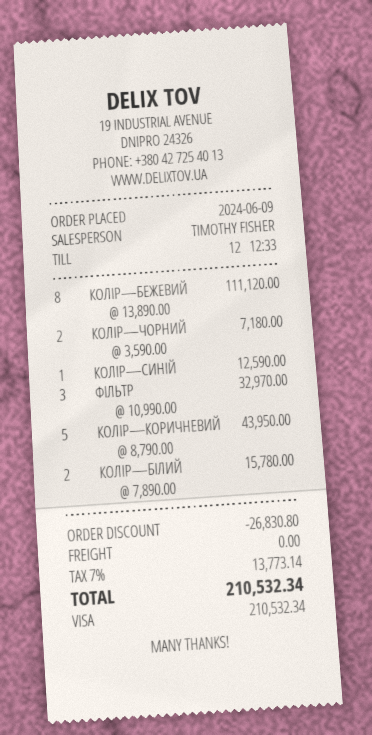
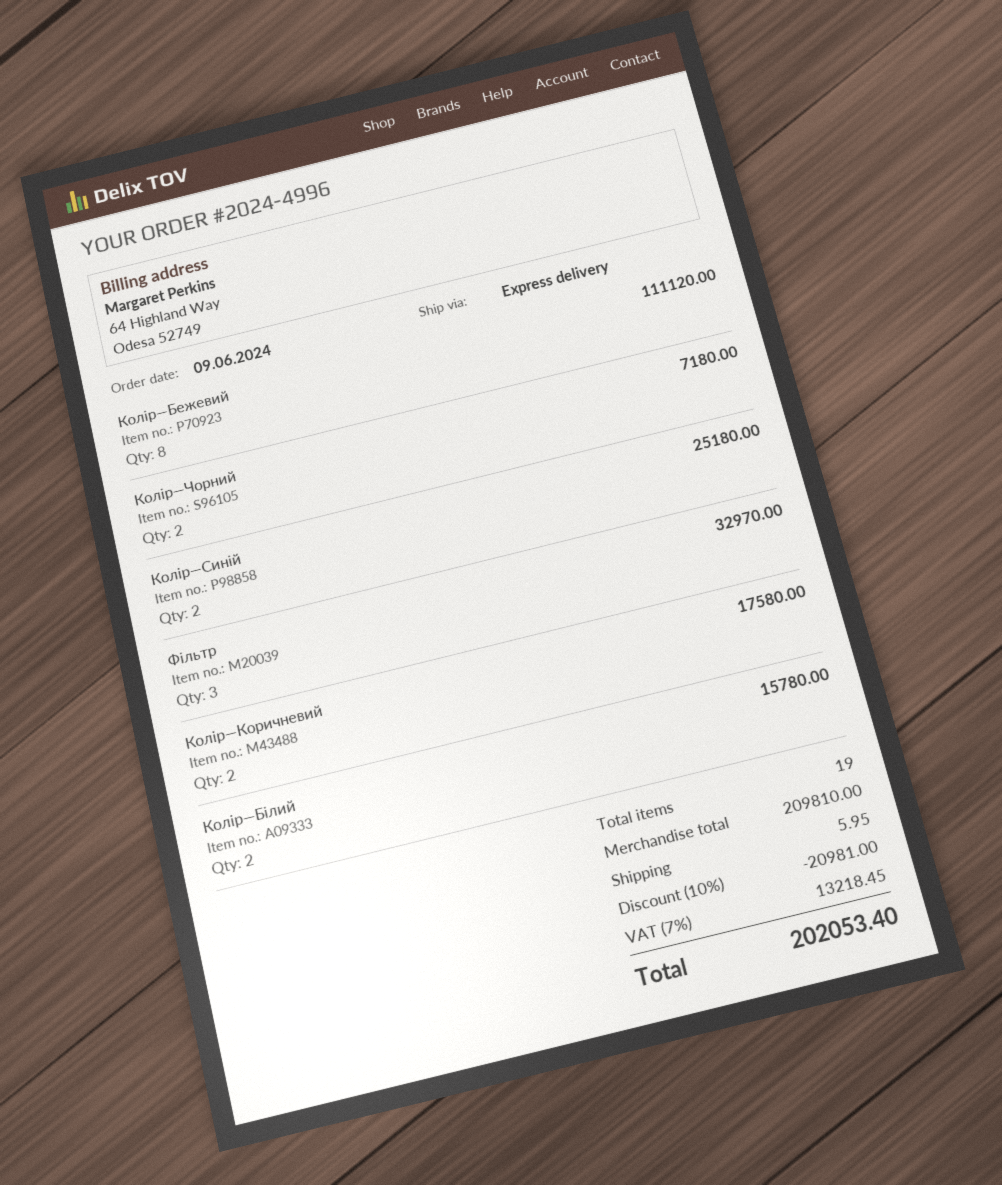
КОЛІР—СИНІЙ: 1 for 12590.00 -> 2 for 25180.00
КОЛІР—КОРИЧНЕВИЙ: 5 for 43950.00 -> 2 for 17580.00
discount: 26830.80 -> 20981.00
shipping: 0.00 -> 5.95
tax: 7% = 13773.14 -> 7% = 13218.45
total: 210532.34 -> 202053.40

